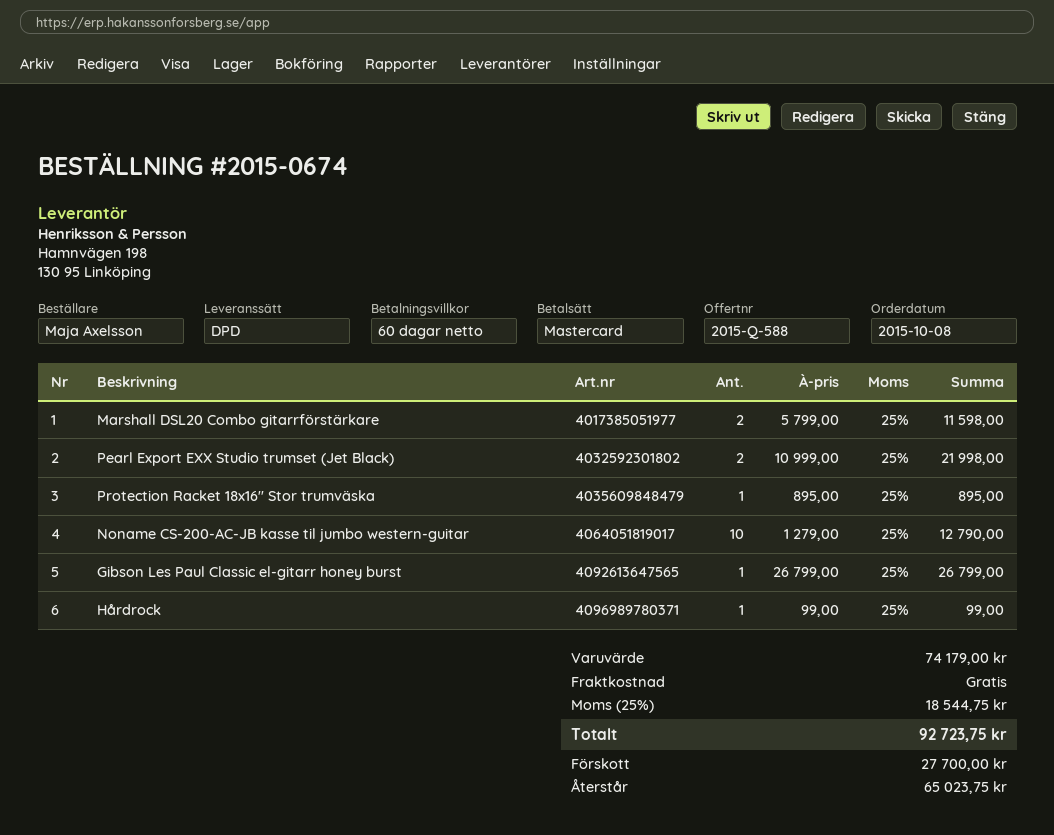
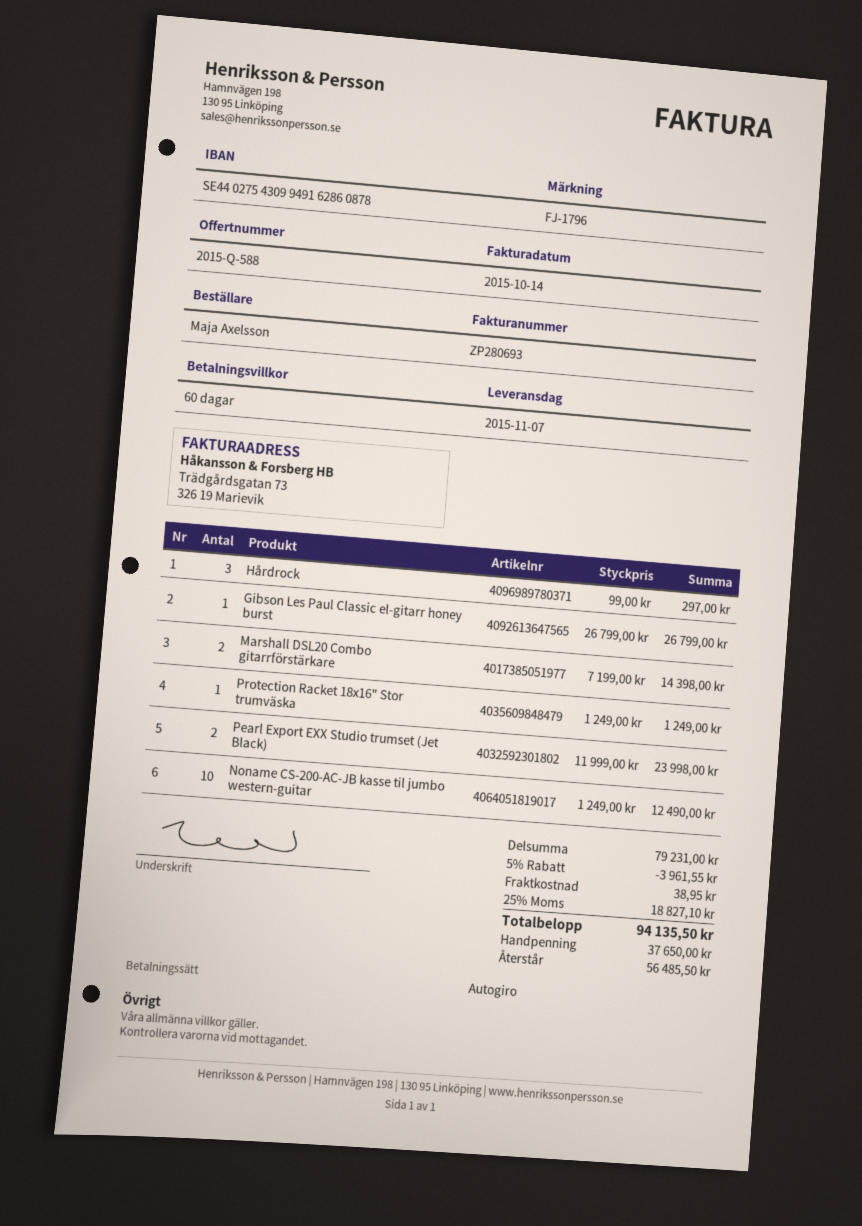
payment method: Mastercard -> direct debit
Marshall DSL20 Combo gitarrförstärkare: 2 x 5799.00 = 11598.00 -> 2 x 7199.00 = 14398.00
Pearl Export EXX Studio trumset (Jet Black): 2 x 10999.00 = 21998.00 -> 2 x 11999.00 = 23998.00
Protection Racket 18x16" Stor trumväska: 1 x 895.00 = 895.00 -> 1 x 1249.00 = 1249.00
Noname CS-200-AC-JB kasse til jumbo western-guitar: 10 x 1279.00 = 12790.00 -> 10 x 1249.00 = 12490.00
Hårdrock: 1 x 99.00 = 99.00 -> 3 x 99.00 = 297.00
subtotal: 74179.00 -> 79231.00
discount: none -> 5% = 3961.55
shipping: 0.00 -> 38.95
tax: 25% = 18544.75 -> 25% = 18827.10
total: 92723.75 -> 94135.50
deposit: 27700.00 -> 37650.00
balance: 65023.75 -> 56485.50

